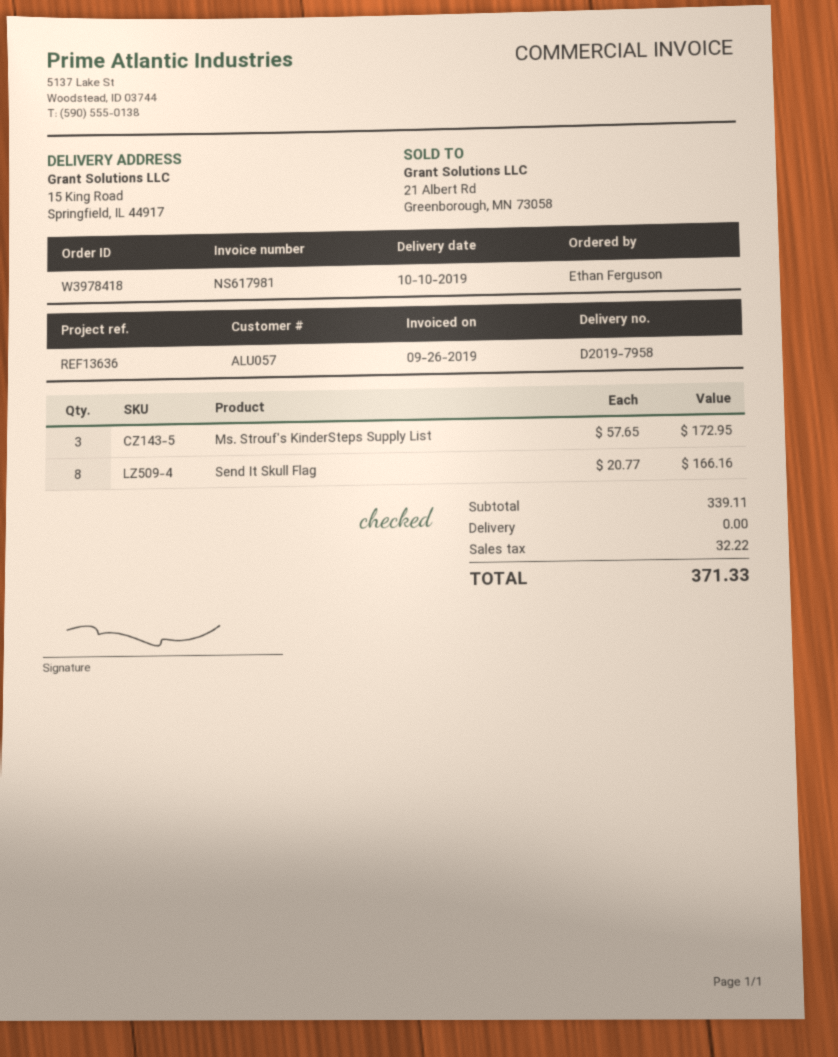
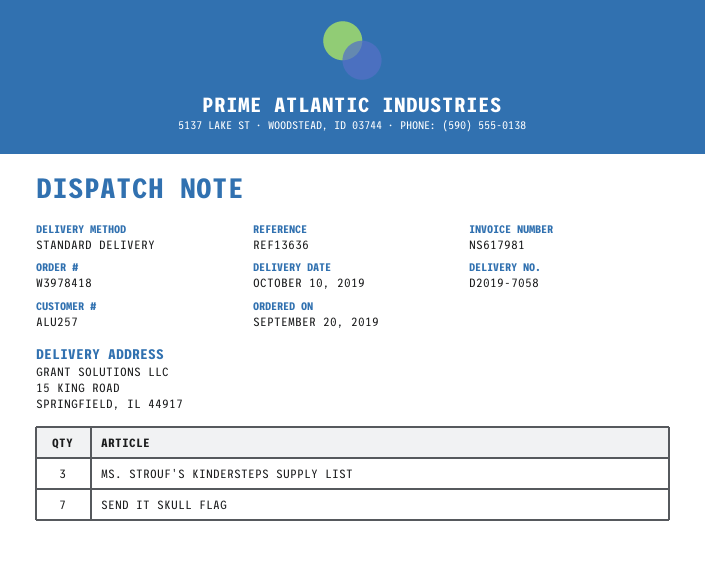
delivery note number: D2019-7958 -> D2019-7058
customer number: ALU057 -> ALU257
Send It Skull Flag: 8 -> 7

